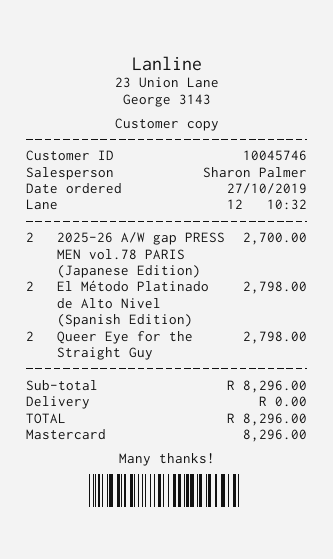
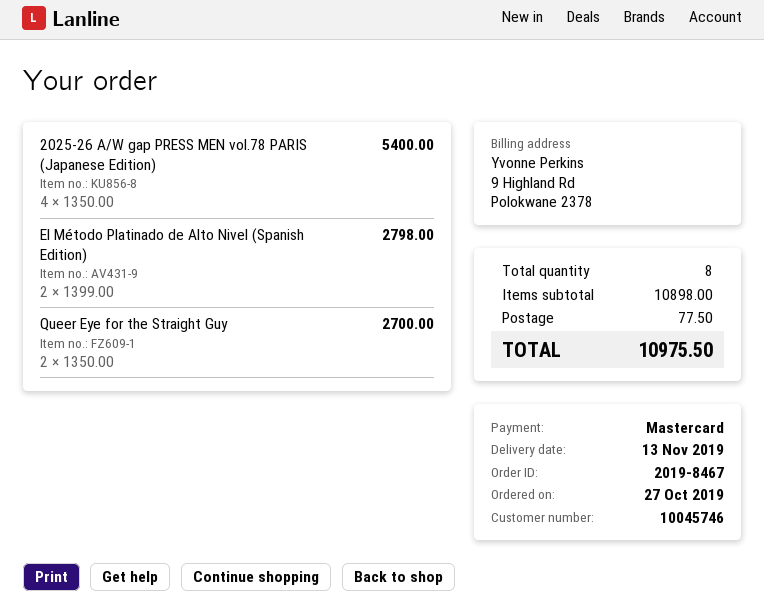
2025-26 A/W gap PRESS MEN vol.78 PARIS (Japanese Edition): 2 for 2700.00 -> 4 for 5400.00
Queer Eye for the Straight Guy: 2 for 2798.00 -> 2 for 2700.00
subtotal: 8296.00 -> 10898.00
shipping: 0.00 -> 77.50
total: 8296.00 -> 10975.50

